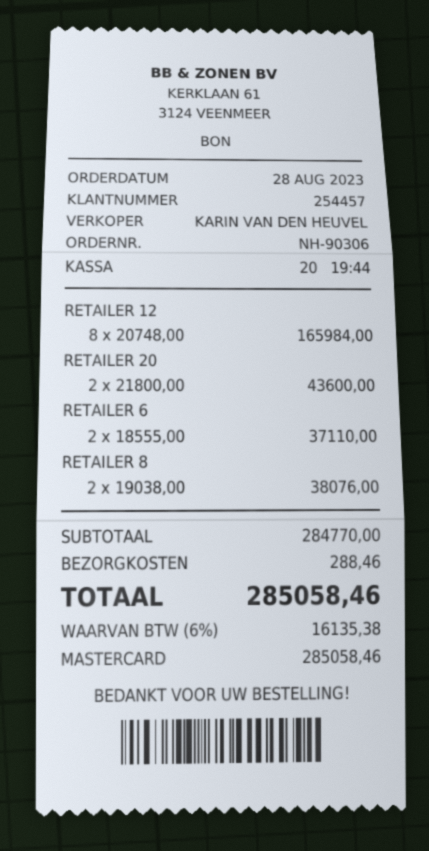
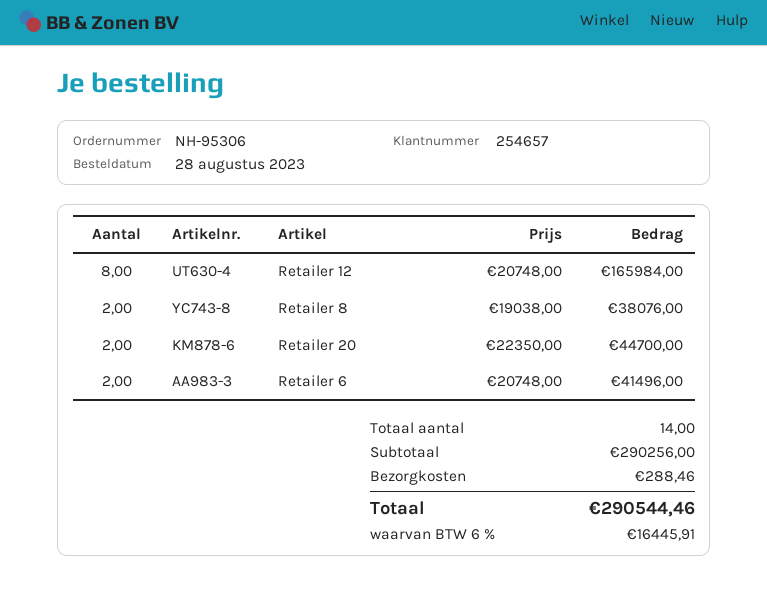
order number: NH-90306 -> NH-95306
customer number: 254457 -> 254657
RETAILER 20: 2 x 21800.00 = 43600.00 -> 2 x 22350.00 = 44700.00
RETAILER 6: 2 x 18555.00 = 37110.00 -> 2 x 20748.00 = 41496.00
subtotal: 284770.00 -> 290256.00
tax: 6% = 16135.38 -> 6% = 16445.91
total: 285058.46 -> 290544.46

